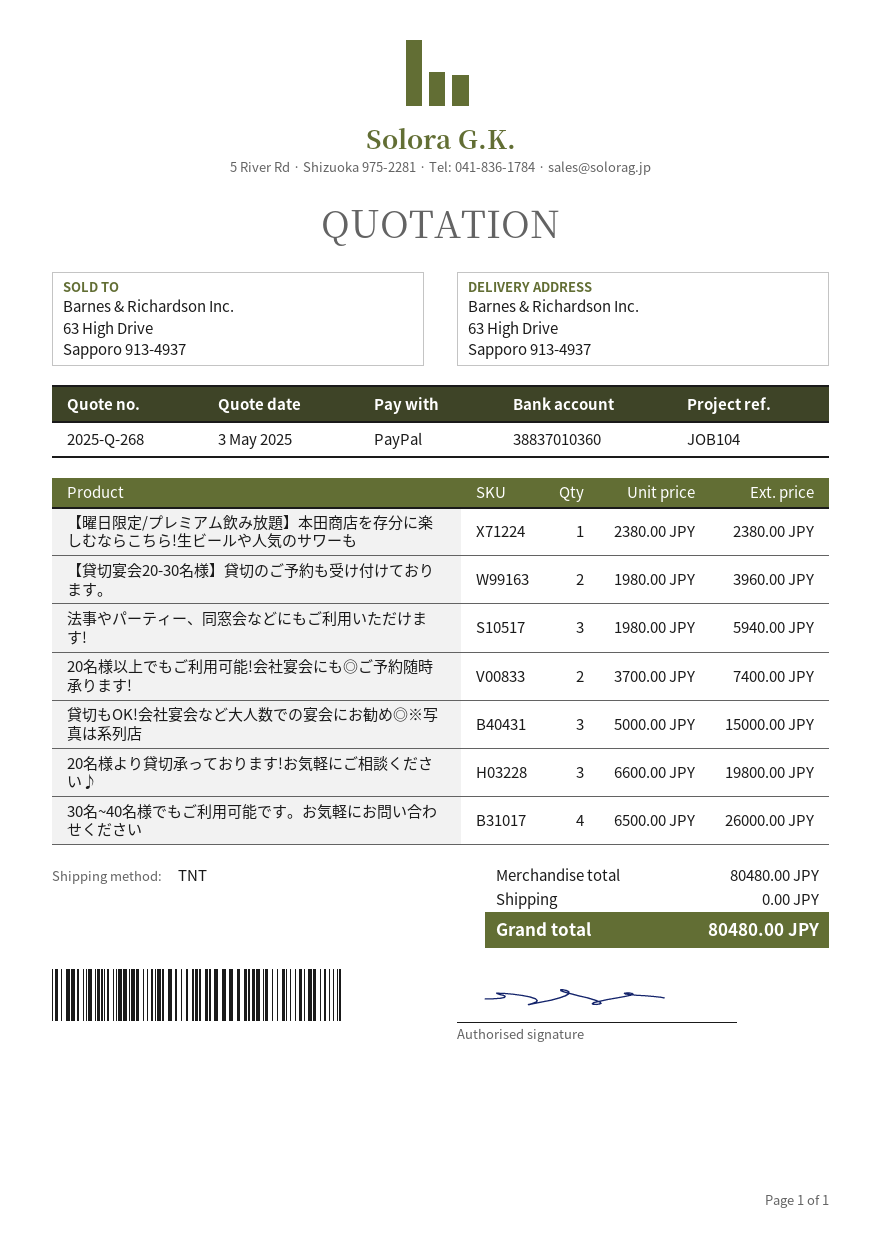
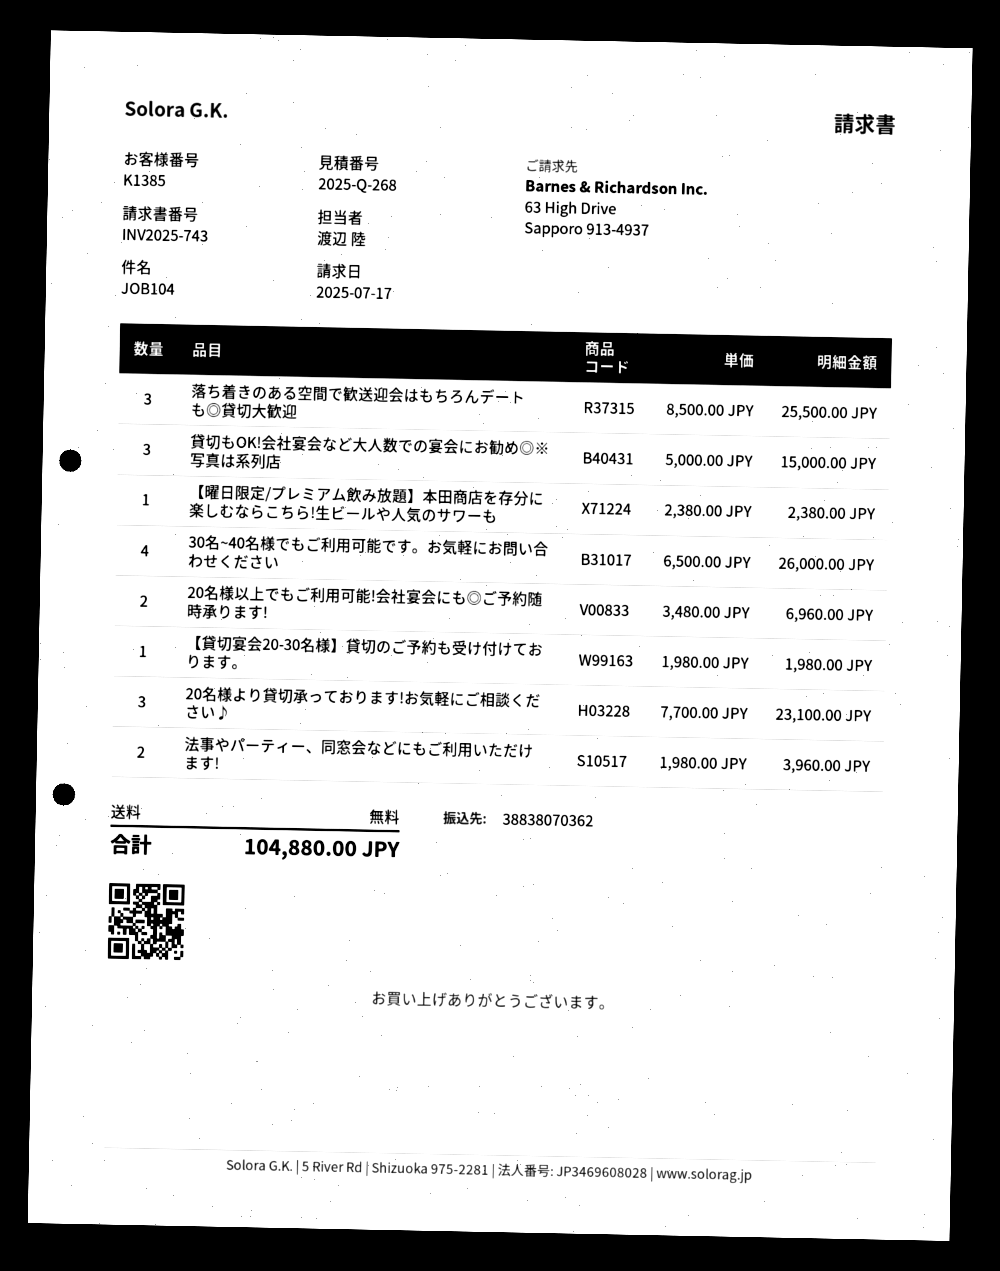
bank account: 38837010360 -> 38838070362
【貸切宴会20-30名様】貸切のご予約も受け付けております。: 2 x 1980.00 = 3960.00 -> 1 x 1980.00 = 1980.00
法事やパーティー、同窓会などにもご利用いただけます!: 3 x 1980.00 = 5940.00 -> 2 x 1980.00 = 3960.00
20名様以上でもご利用可能!会社宴会にも◎ご予約随時承ります!: 2 x 3700.00 = 7400.00 -> 2 x 3480.00 = 6960.00
20名様より貸切承っております!お気軽にご相談ください♪: 3 x 6600.00 = 19800.00 -> 3 x 7700.00 = 23100.00
落ち着きのある空間で歓送迎会はもちろんデートも◎貸切大歓迎: none -> 3 x 8500.00 = 25500.00
total: 80480.00 -> 104880.00

